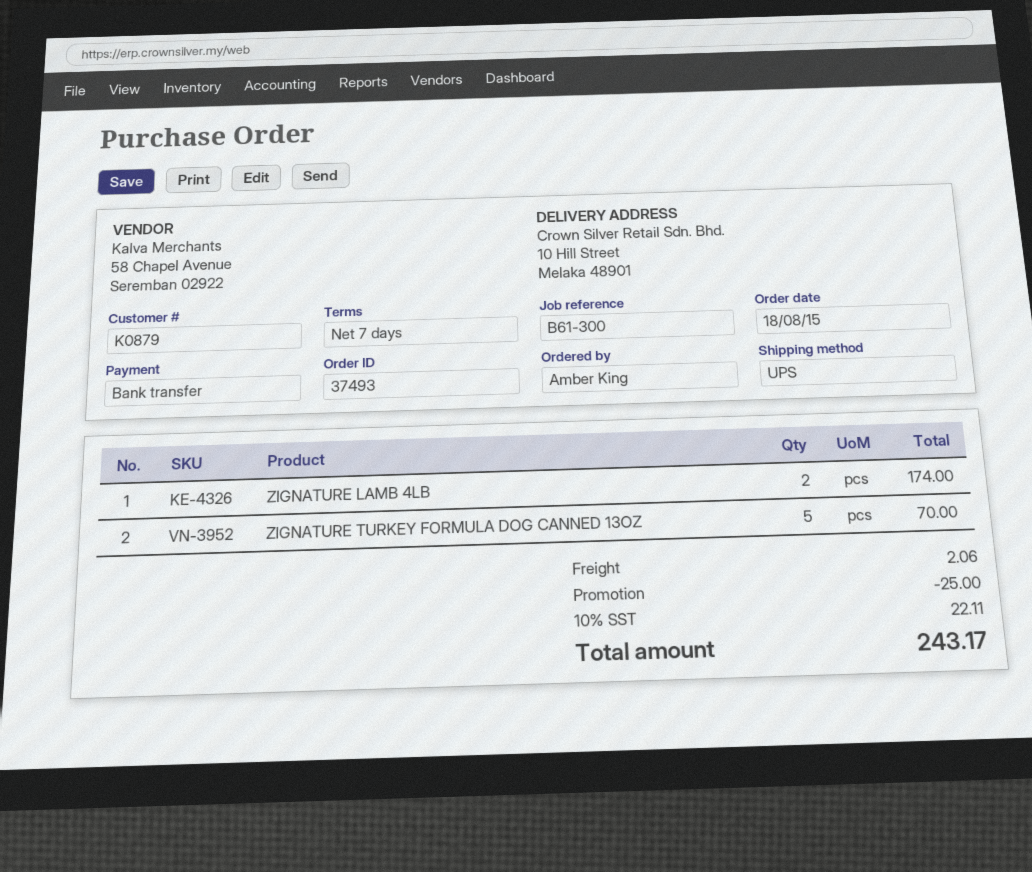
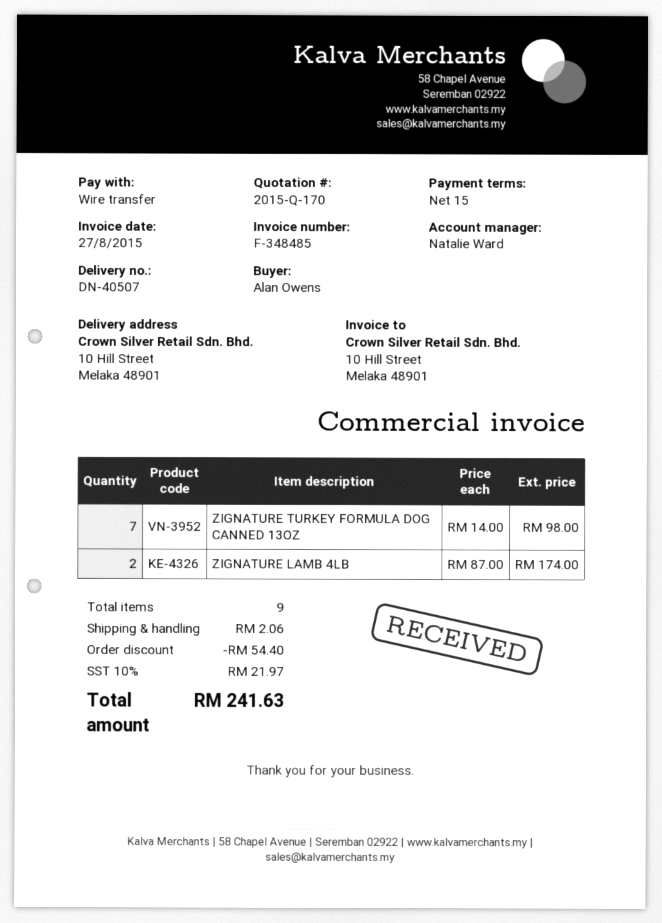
payment terms: 7 days -> 15 days
ordered by: Amber King -> Alan Owens
ZIGNATURE TURKEY FORMULA DOG CANNED 13OZ: 5 for 70.00 -> 7 for 98.00
discount: 25.00 -> 54.40
tax: 10% = 22.11 -> 10% = 21.97
total: 243.17 -> 241.63

